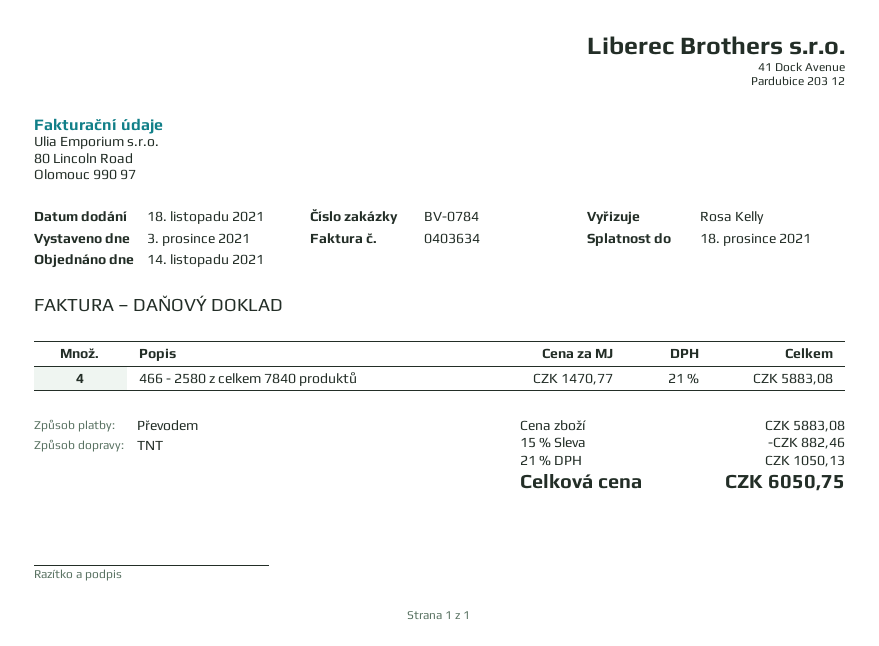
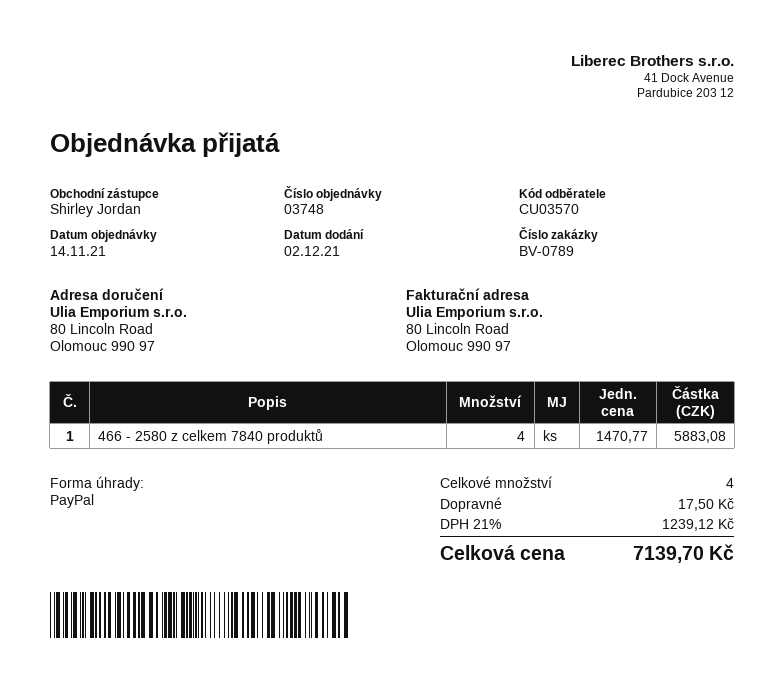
delivery date: 2021-11-18 -> 2021-12-02
reference: BV-0784 -> BV-0789
sales rep: Rosa Kelly -> Shirley Jordan
payment method: bank transfer -> PayPal
discount: 15% = 882.46 -> none
shipping: none -> 17.50
tax: 21% = 1050.13 -> 21% = 1239.12
total: 6050.75 -> 7139.70

